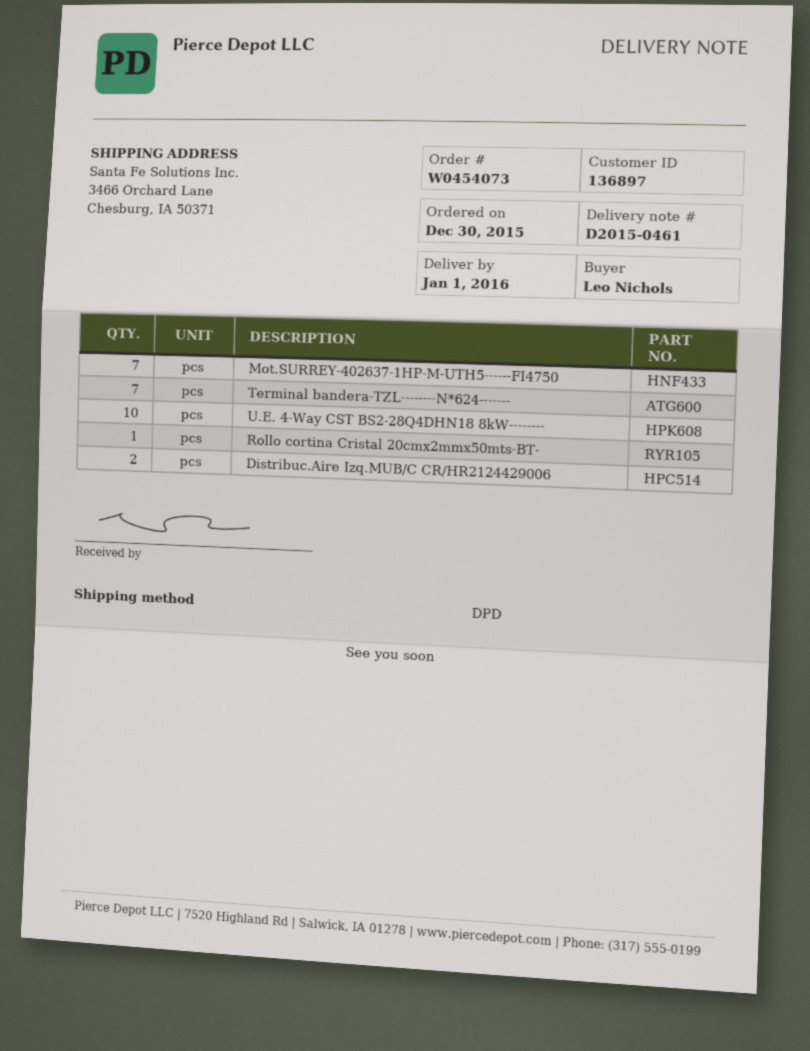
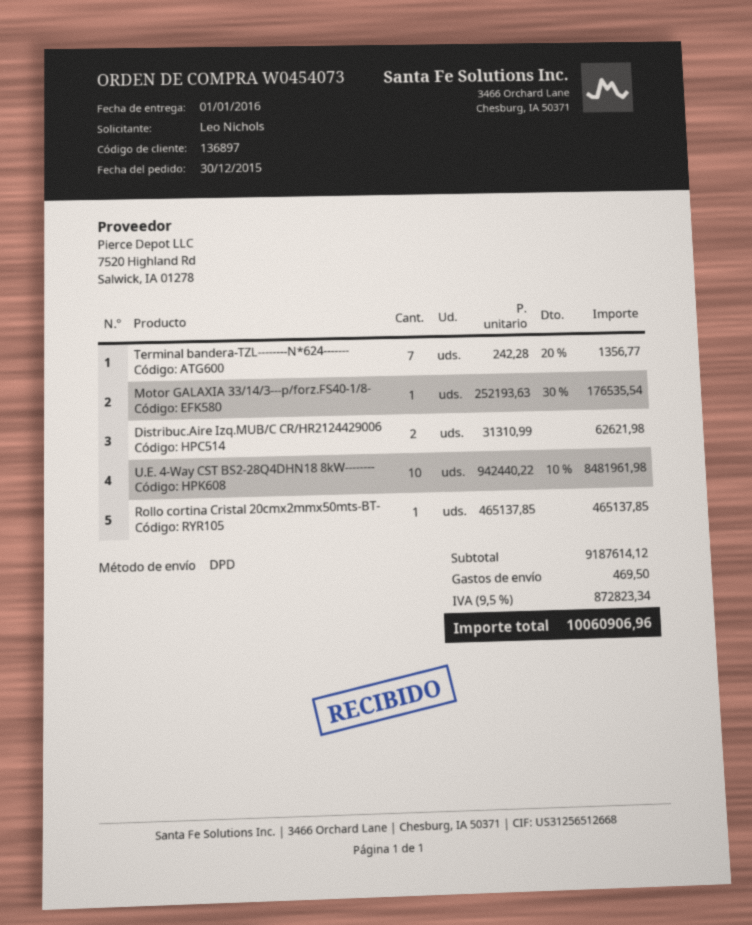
Mot.SURREY-402637-1HP-M-UTH5------FI4750: 7 -> none
Motor GALAXIA 33/14/3---p/forz.FS40-1/8-: none -> 1

